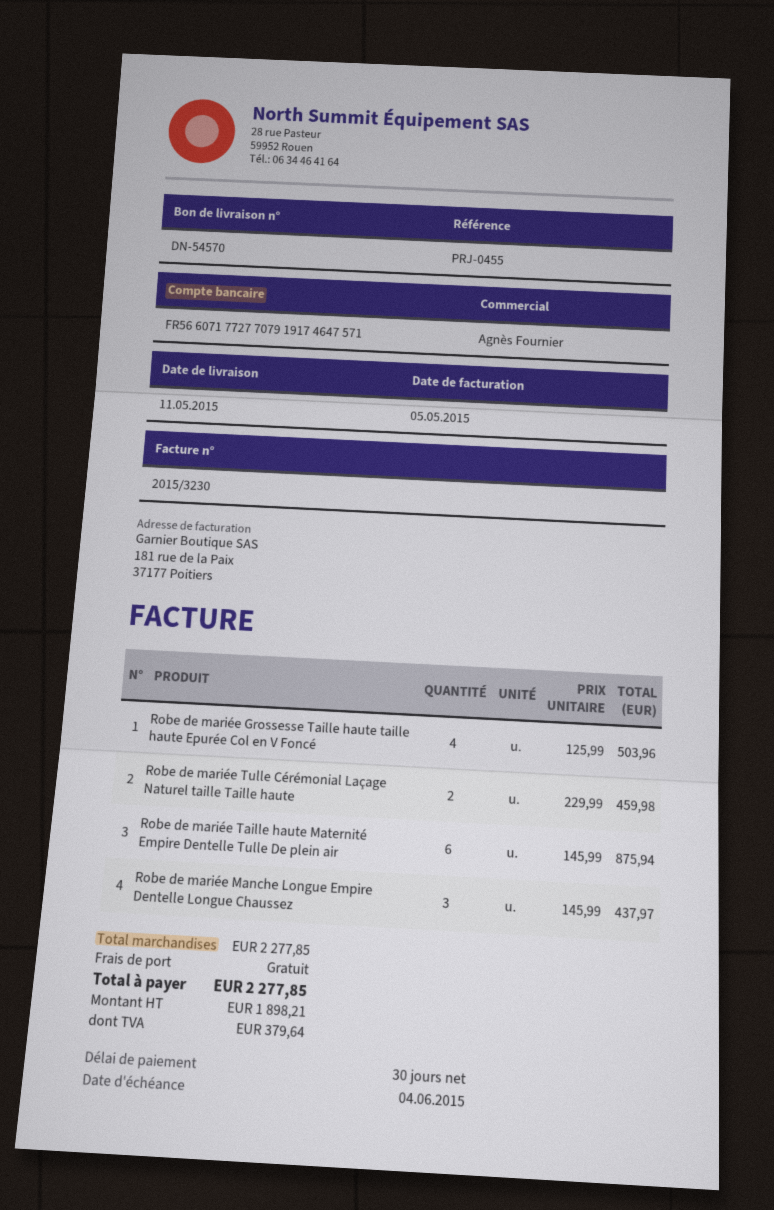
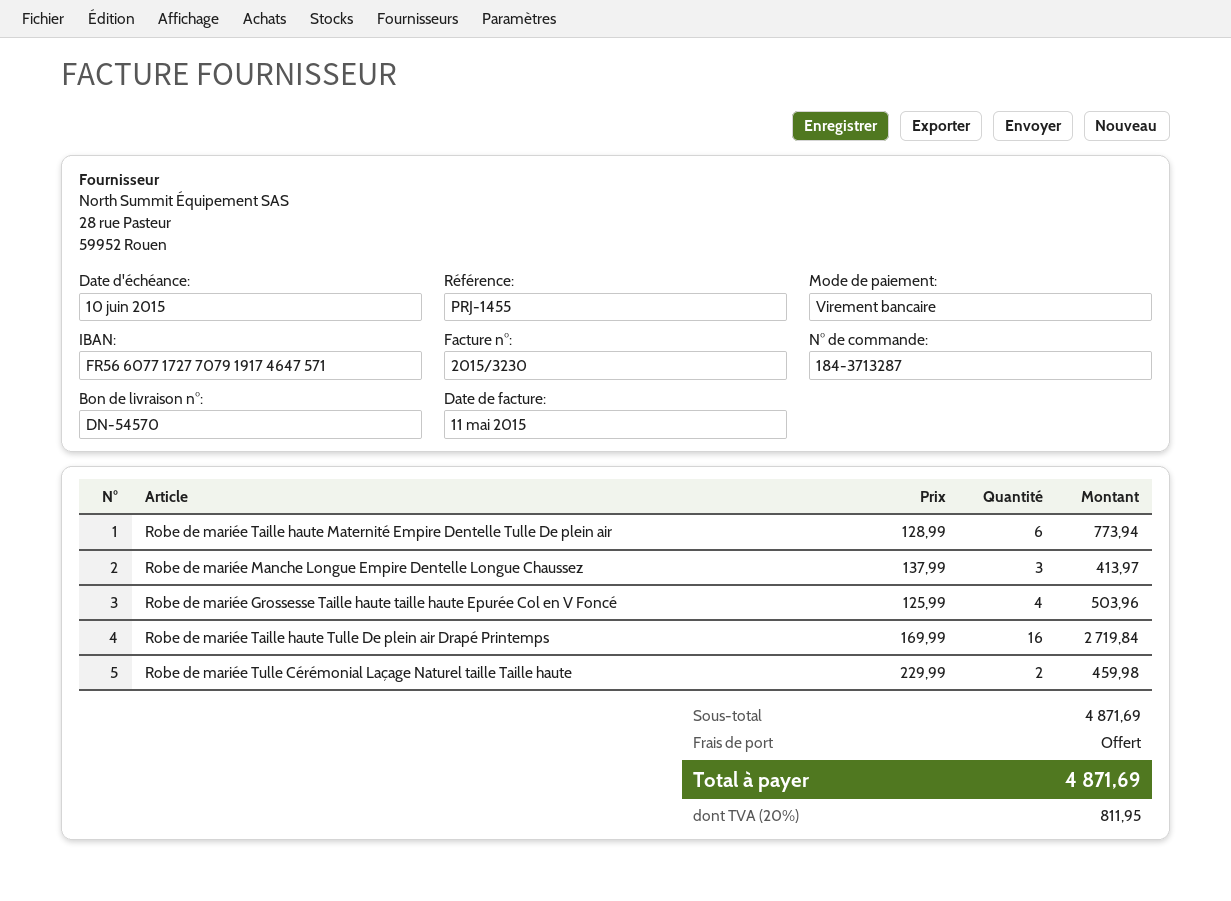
invoice date: 2015-05-05 -> 2015-05-11
due date: 2015-06-04 -> 2015-06-10
reference: PRJ-0455 -> PRJ-1455
bank account: FR5660717727707919174647571 -> FR5660771727707919174647571
Robe de mariée Taille haute Maternité Empire Dentelle Tulle De plein air: 6 x 145.99 = 875.94 -> 6 x 128.99 = 773.94
Robe de mariée Manche Longue Empire Dentelle Longue Chaussez: 3 x 145.99 = 437.97 -> 3 x 137.99 = 413.97
Robe de mariée Taille haute Tulle De plein air Drapé Printemps: none -> 16 x 169.99 = 2719.84
subtotal: 2277.85 -> 4871.69
tax: 379.64 -> 811.95
total: 2277.85 -> 4871.69

